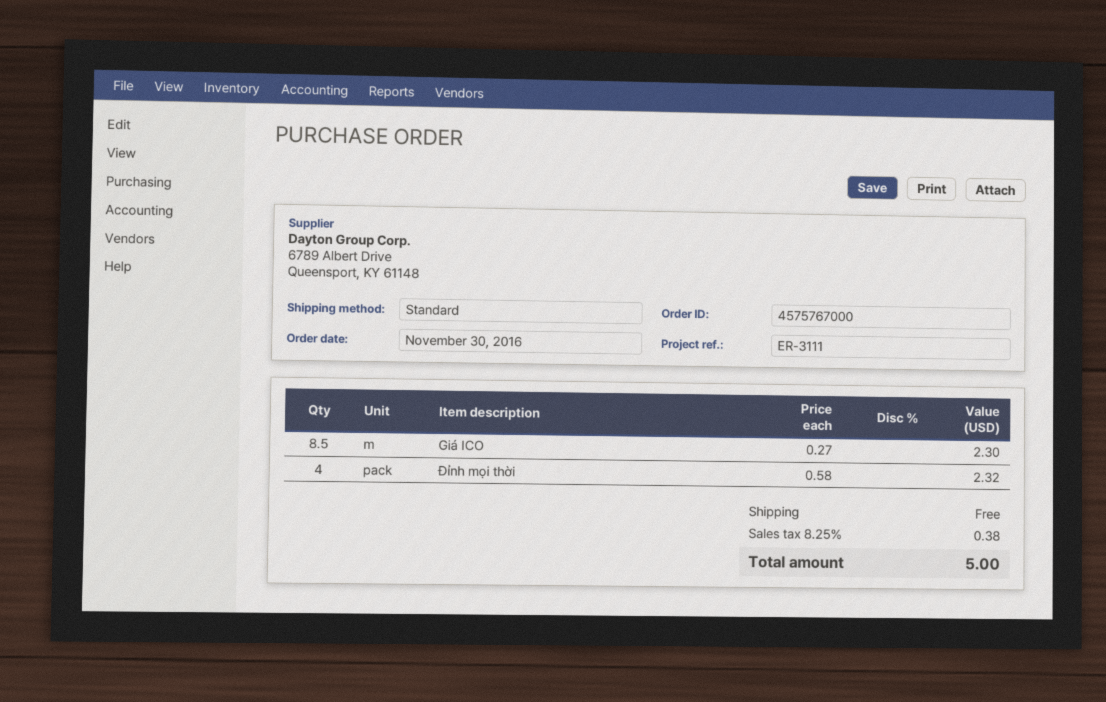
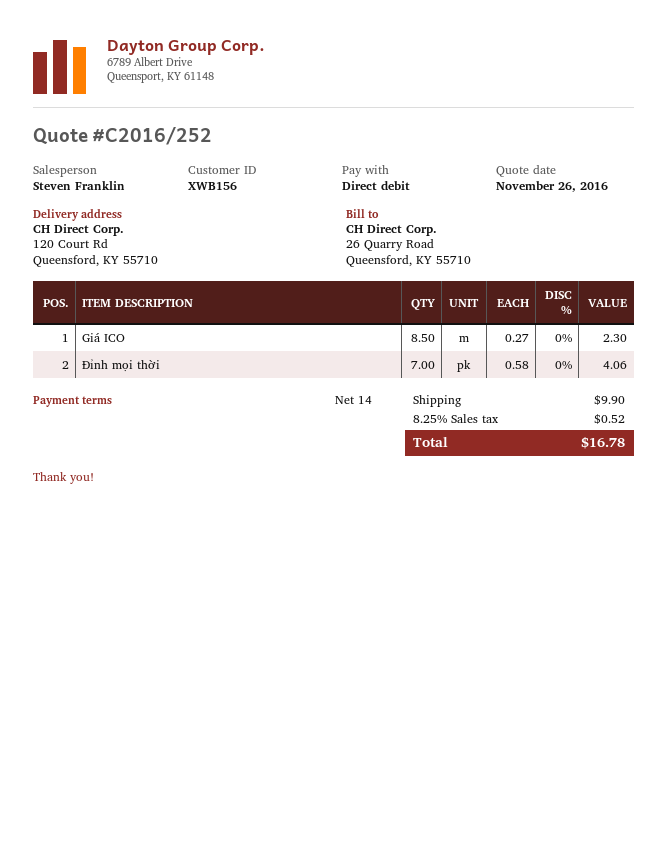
Đỉnh mọi thời: 4 x 0.58 = 2.32 -> 7 x 0.58 = 4.06
shipping: 0.00 -> 9.90
tax: 8.25% = 0.38 -> 8.25% = 0.52
total: 5.00 -> 16.78

